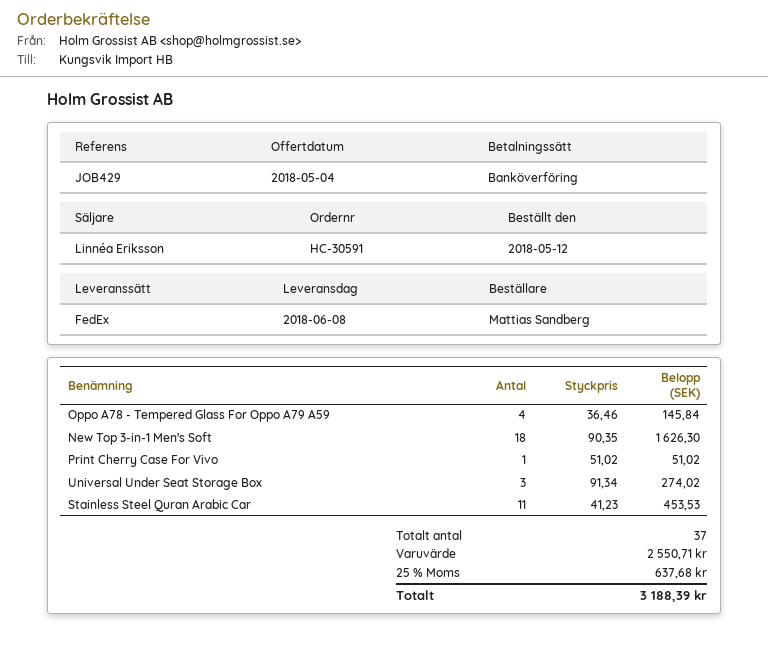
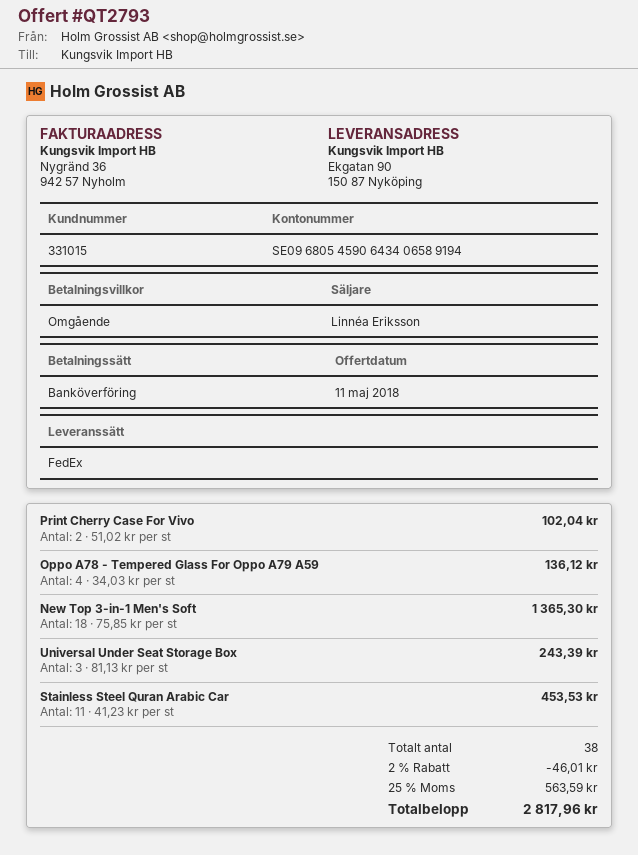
quote date: 2018-05-04 -> 2018-05-11
Oppo A78 - Tempered Glass For Oppo A79 A59: 4 x 36.46 = 145.84 -> 4 x 34.03 = 136.12
New Top 3-in-1 Men's Soft: 18 x 90.35 = 1626.30 -> 18 x 75.85 = 1365.30
Print Cherry Case For Vivo: 1 x 51.02 = 51.02 -> 2 x 51.02 = 102.04
Universal Under Seat Storage Box: 3 x 91.34 = 274.02 -> 3 x 81.13 = 243.39
total quantity: 37 -> 38
discount: none -> 2% = 46.01
tax: 25% = 637.68 -> 25% = 563.59
total: 3188.39 -> 2817.96

